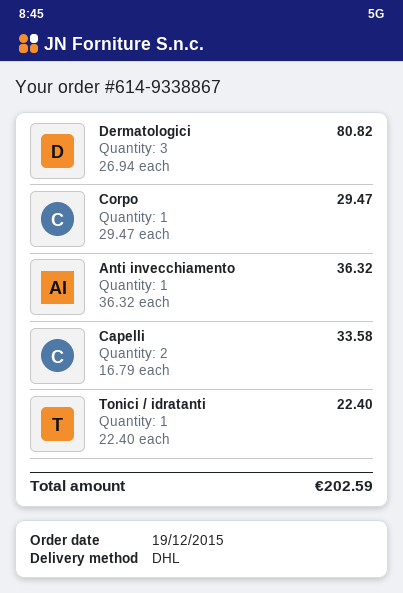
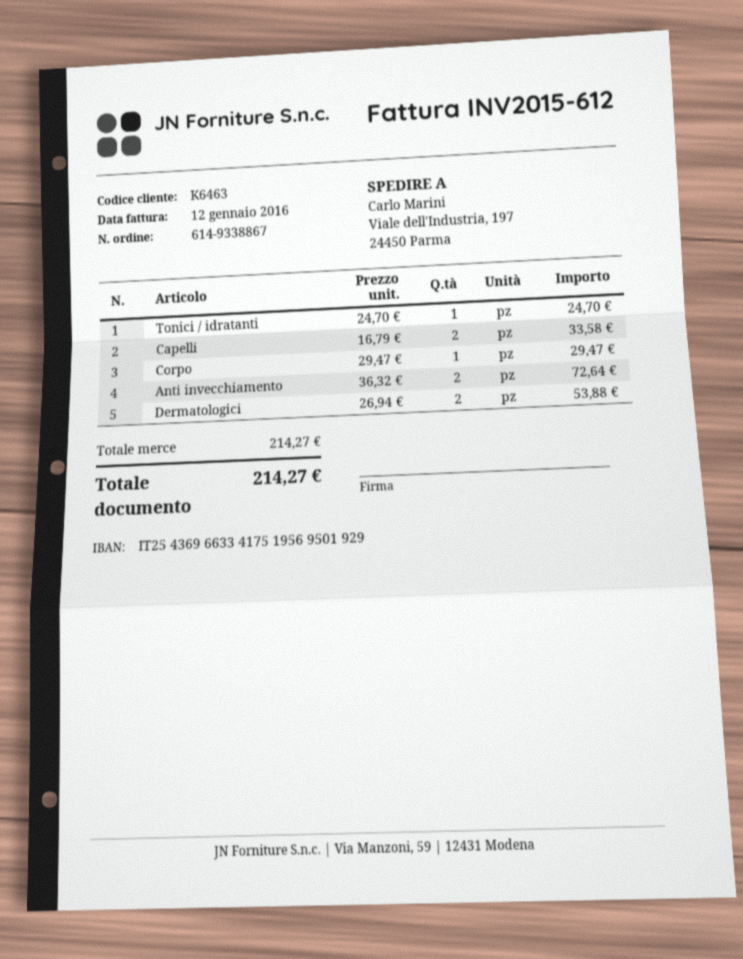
Dermatologici: 3 x 26.94 = 80.82 -> 2 x 26.94 = 53.88
Anti invecchiamento: 1 x 36.32 = 36.32 -> 2 x 36.32 = 72.64
Tonici / idratanti: 1 x 22.40 = 22.40 -> 1 x 24.70 = 24.70
total: 202.59 -> 214.27

